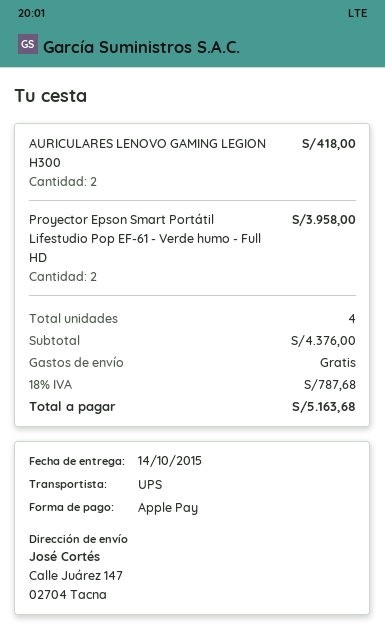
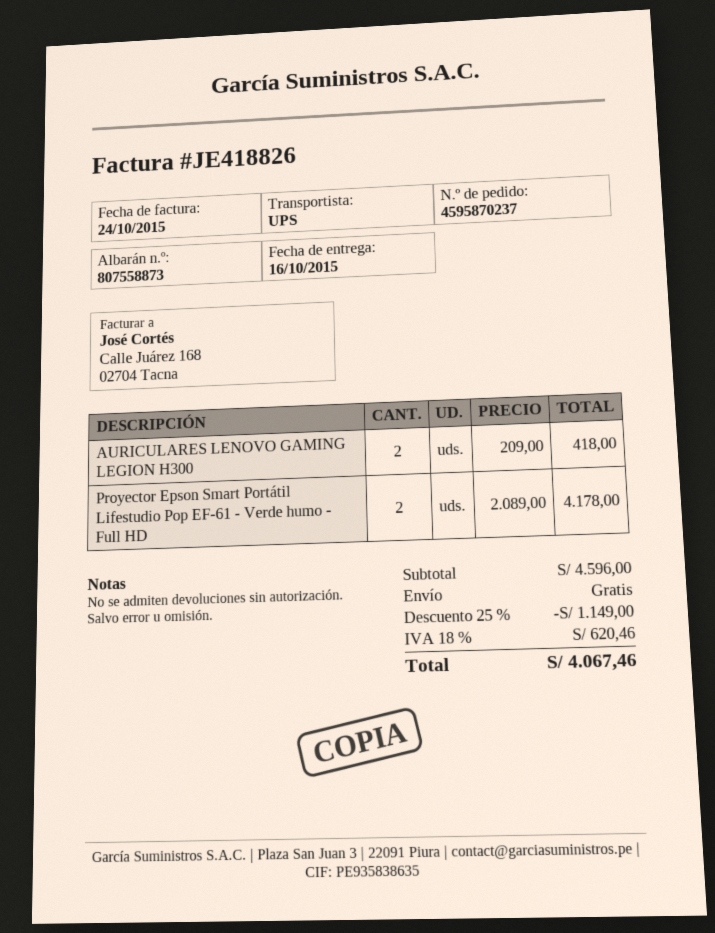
delivery date: 2015-10-14 -> 2015-10-16
Proyector Epson Smart Portátil Lifestudio Pop EF-61 - Verde humo - Full HD: 2 for 3958.00 -> 2 for 4178.00
subtotal: 4376.00 -> 4596.00
discount: none -> 25% = 1149.00
tax: 18% = 787.68 -> 18% = 620.46
total: 5163.68 -> 4067.46

